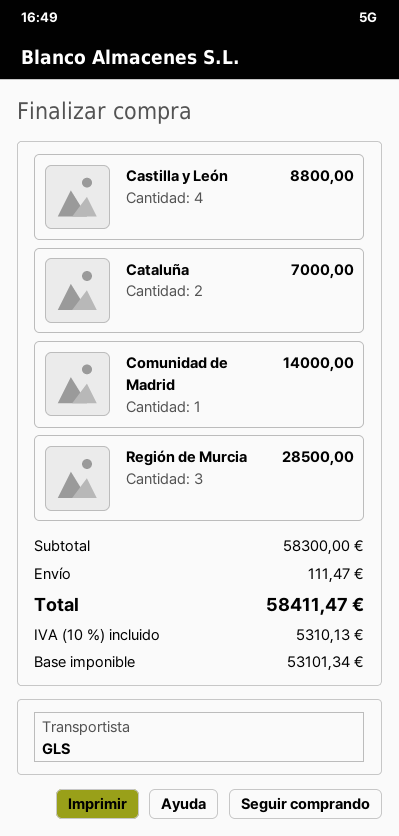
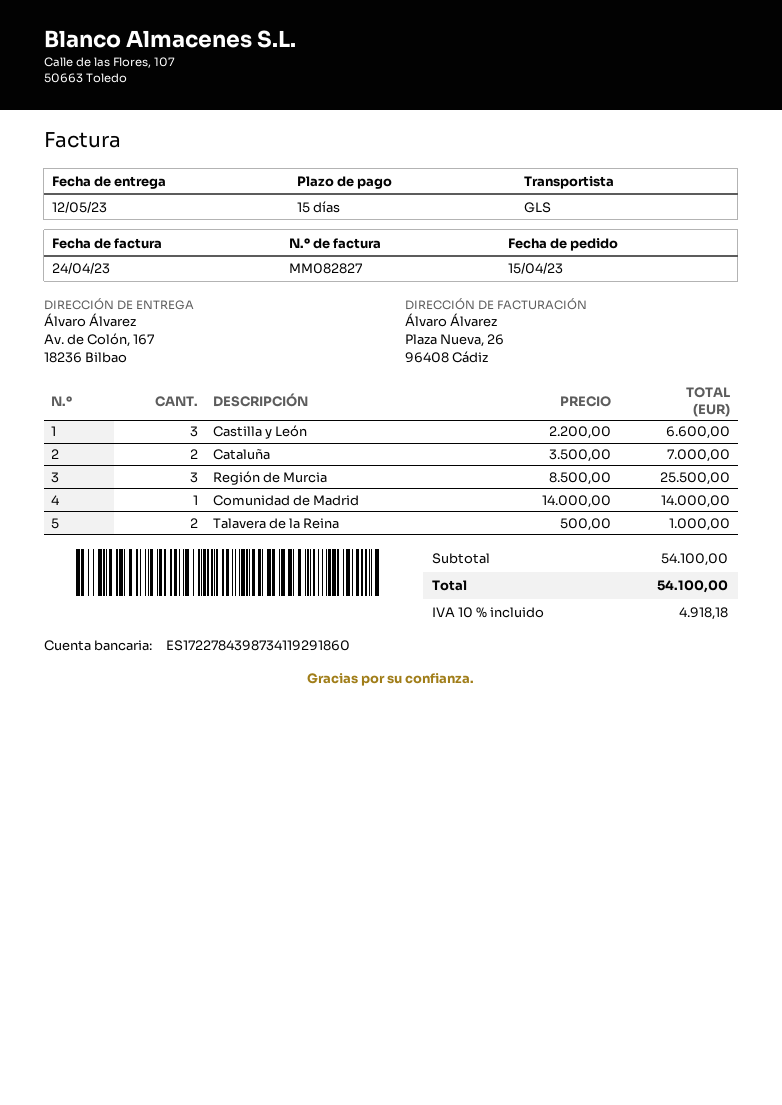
Castilla y León: 4 for 8800.00 -> 3 for 6600.00
Región de Murcia: 3 for 28500.00 -> 3 for 25500.00
Talavera de la Reina: none -> 2 for 1000.00
subtotal: 58300.00 -> 54100.00
shipping: 111.47 -> none
tax: 10% = 5310.13 -> 10% = 4918.18
total: 58411.47 -> 54100.00

